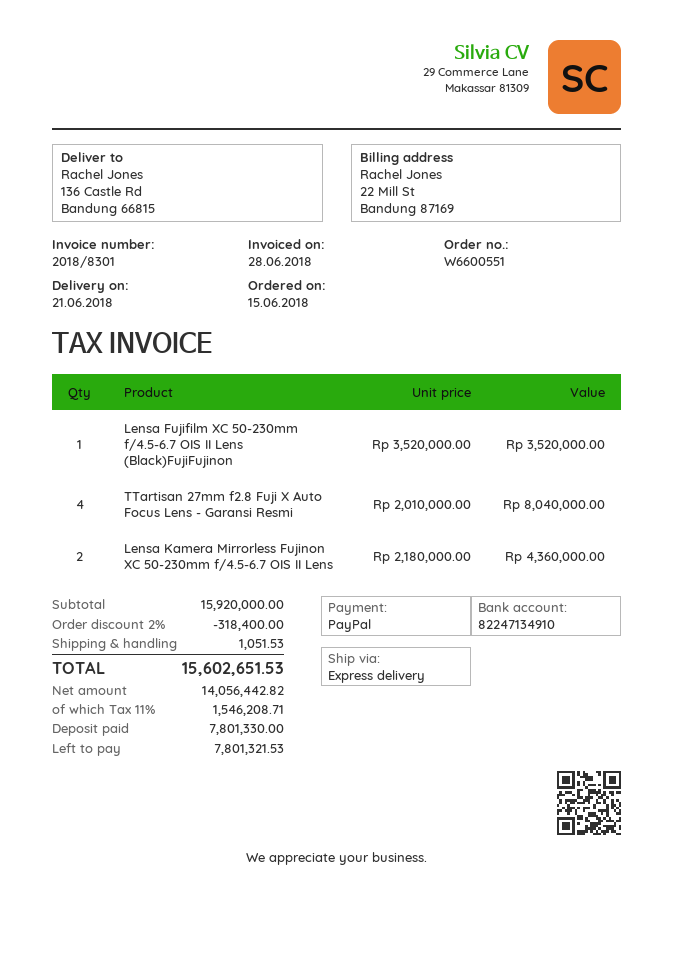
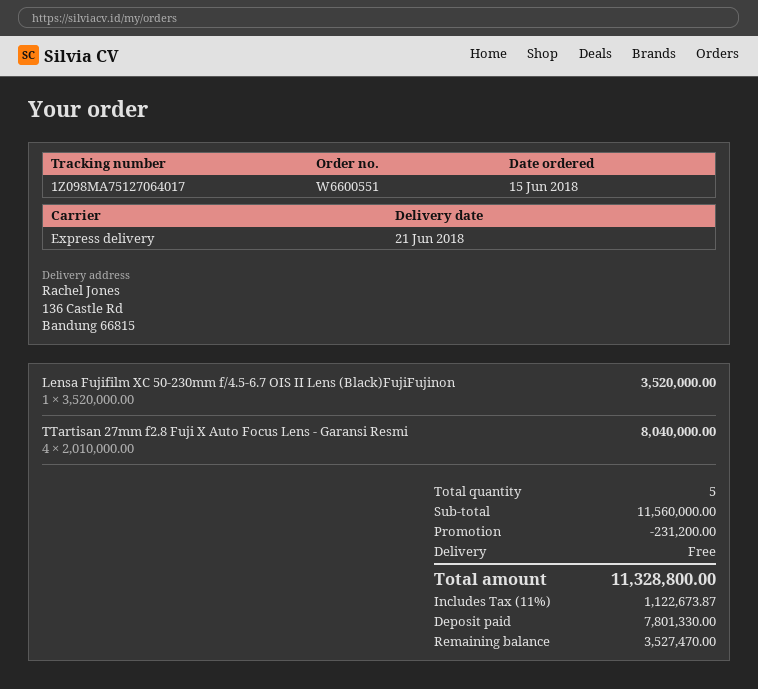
Lensa Kamera Mirrorless Fujinon XC 50-230mm f/4.5-6.7 OIS II Lens: 2 x 2180000.00 = 4360000.00 -> none
subtotal: 15920000.00 -> 11560000.00
discount: 318400.00 -> 231200.00
shipping: 1051.53 -> 0.00
tax: 11% = 1546208.71 -> 11% = 1122673.87
total: 15602651.53 -> 11328800.00
balance: 7801321.53 -> 3527470.00

